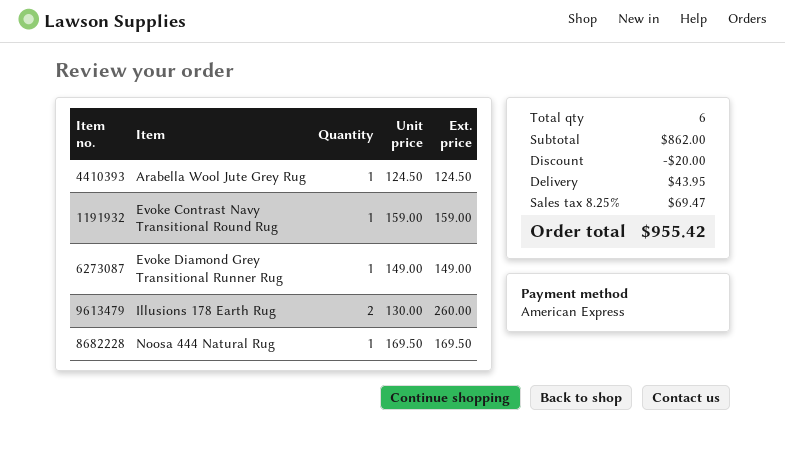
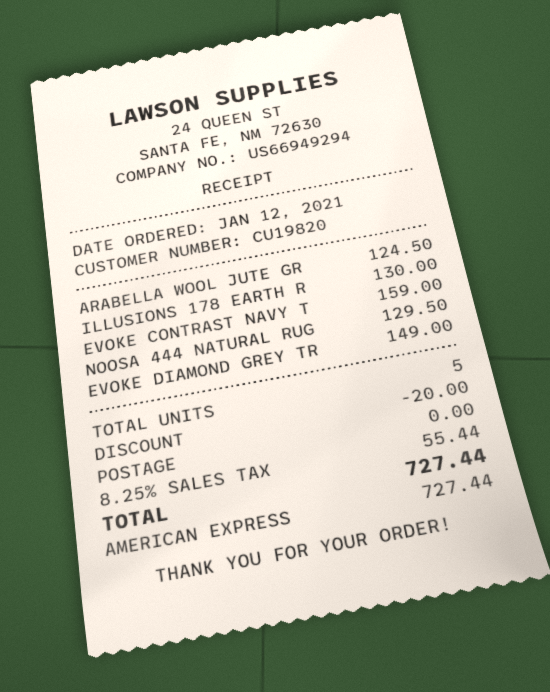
Illusions 178 Earth Rug: 2 for 260.00 -> 1 for 130.00
Noosa 444 Natural Rug: 1 for 169.50 -> 1 for 129.50
total quantity: 6 -> 5
shipping: 43.95 -> 0.00
tax: 8.25% = 69.47 -> 8.25% = 55.44
total: 955.42 -> 727.44

